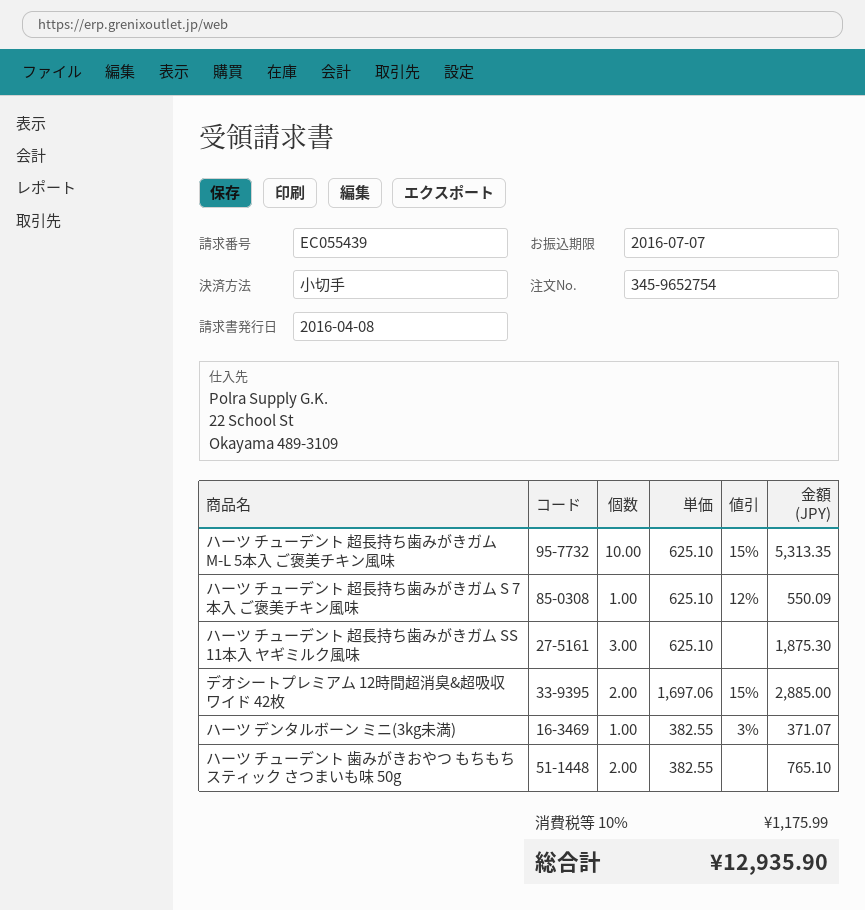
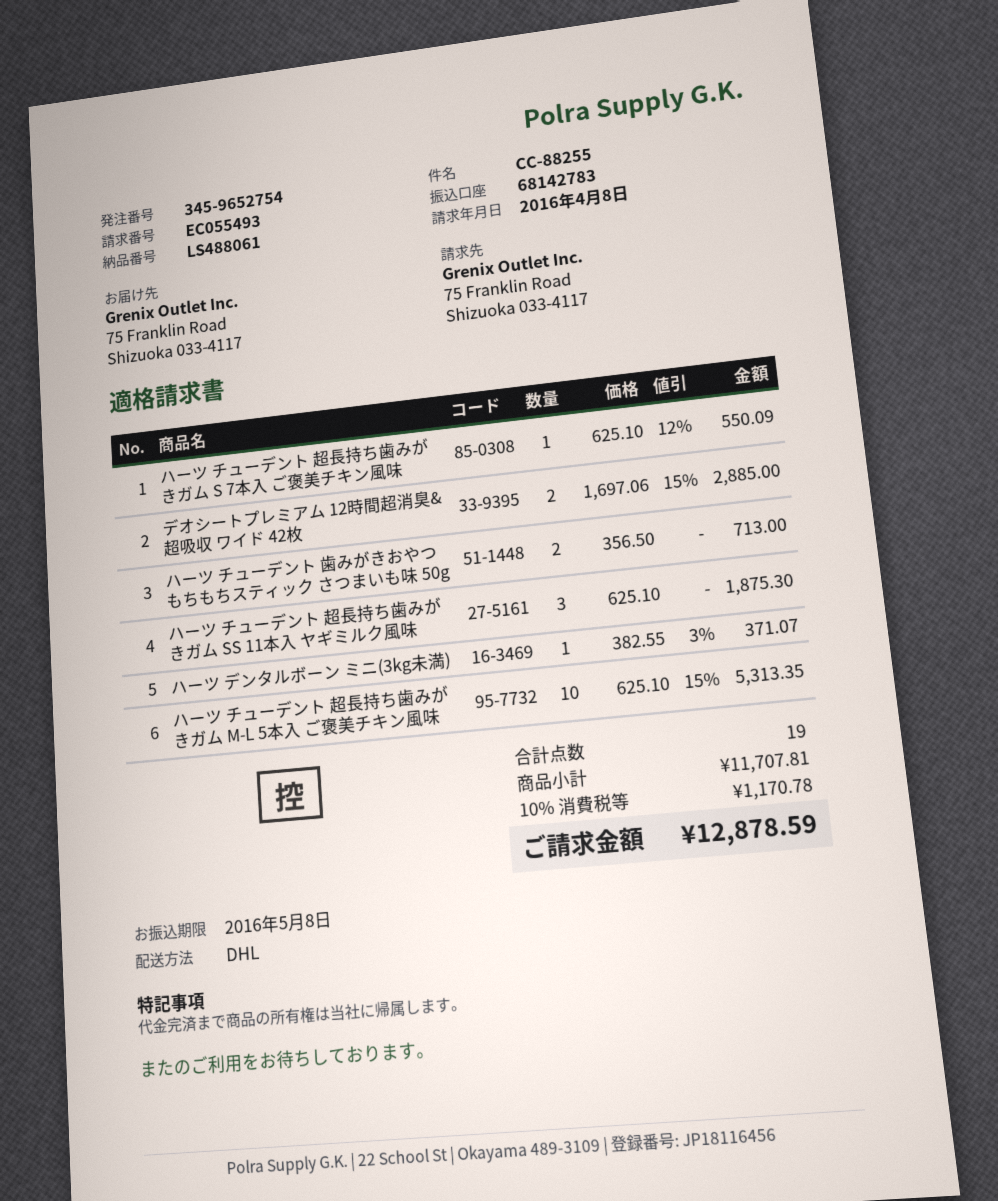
invoice number: EC055439 -> EC055493
due date: 2016-07-07 -> 2016-05-08
ハーツ チューデント 歯みがきおやつ もちもちスティック さつまいも味 50g: 2 x 382.55 = 765.10 -> 2 x 356.50 = 713.00
tax: 10% = 1175.99 -> 10% = 1170.78
total: 12935.90 -> 12878.59

